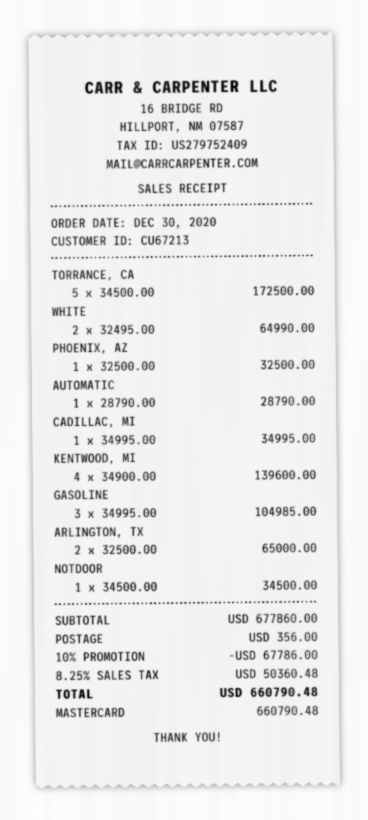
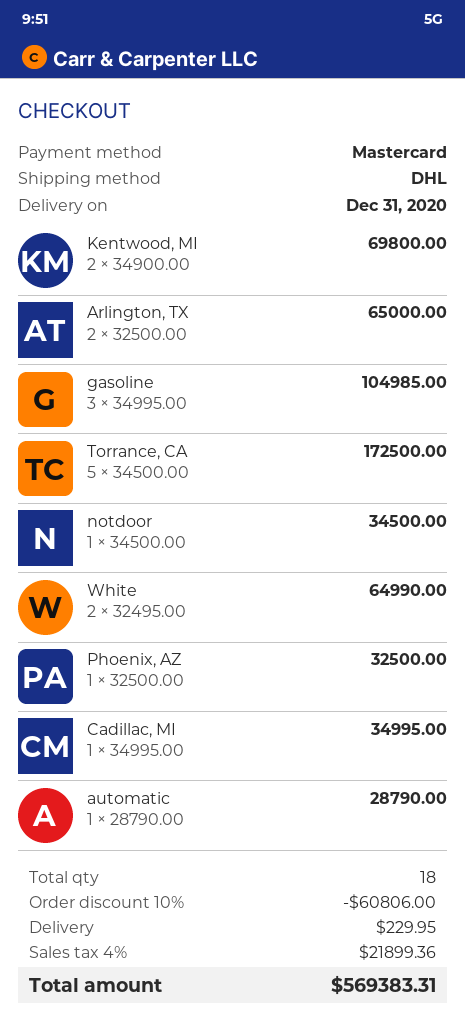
KENTWOOD, MI: 4 x 34900.00 = 139600.00 -> 2 x 34900.00 = 69800.00
discount: 10% = 67786.00 -> 10% = 60806.00
shipping: 356.00 -> 229.95
tax: 8.25% = 50360.48 -> 4% = 21899.36
total: 660790.48 -> 569383.31

